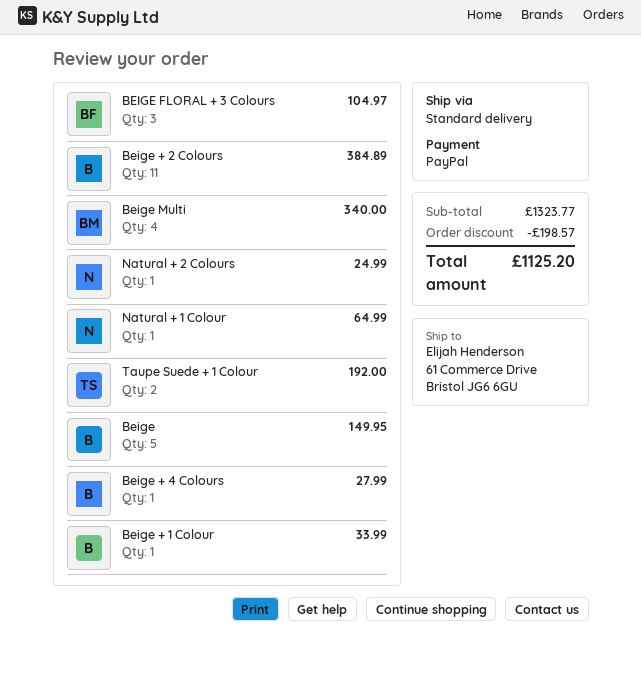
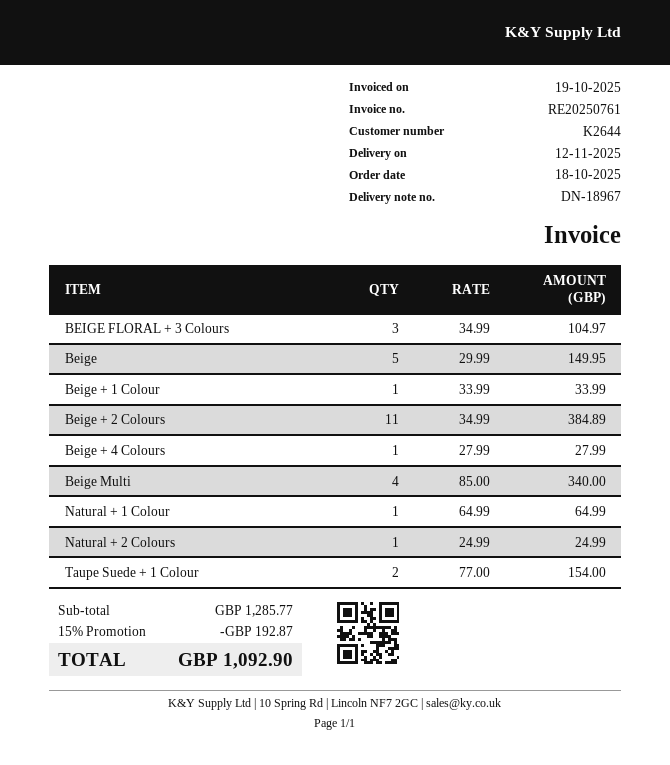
Taupe Suede + 1 Colour: 2 for 192.00 -> 2 for 154.00
subtotal: 1323.77 -> 1285.77
discount: 198.57 -> 192.87
total: 1125.20 -> 1092.90

